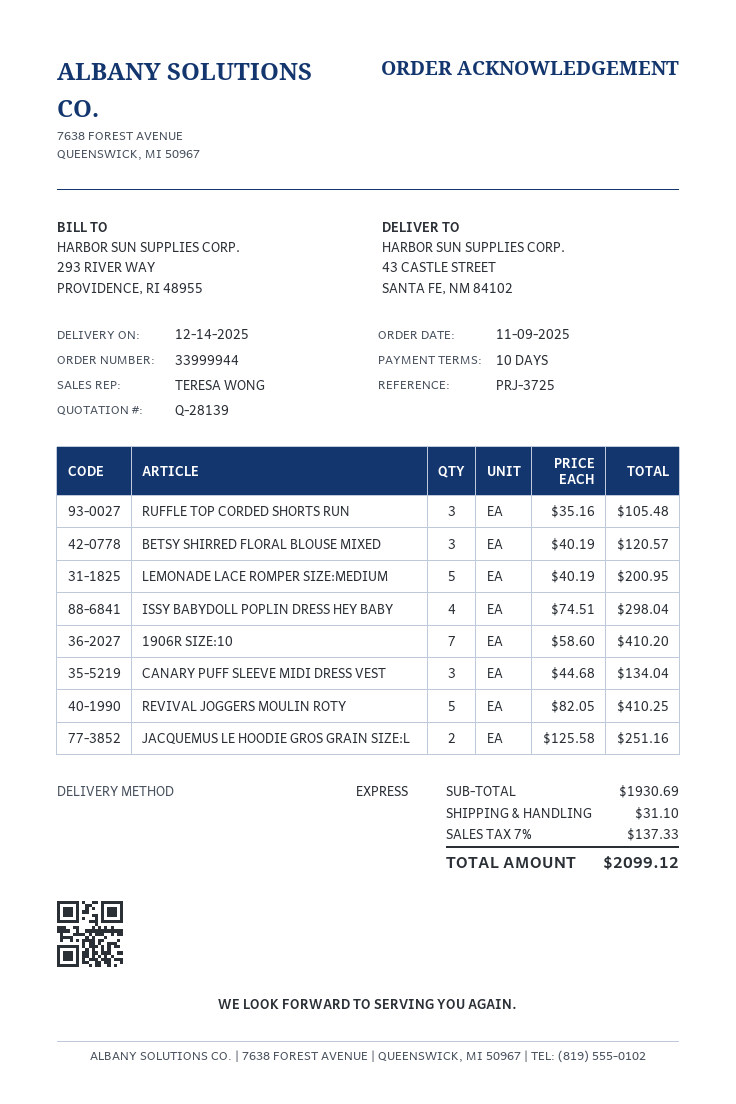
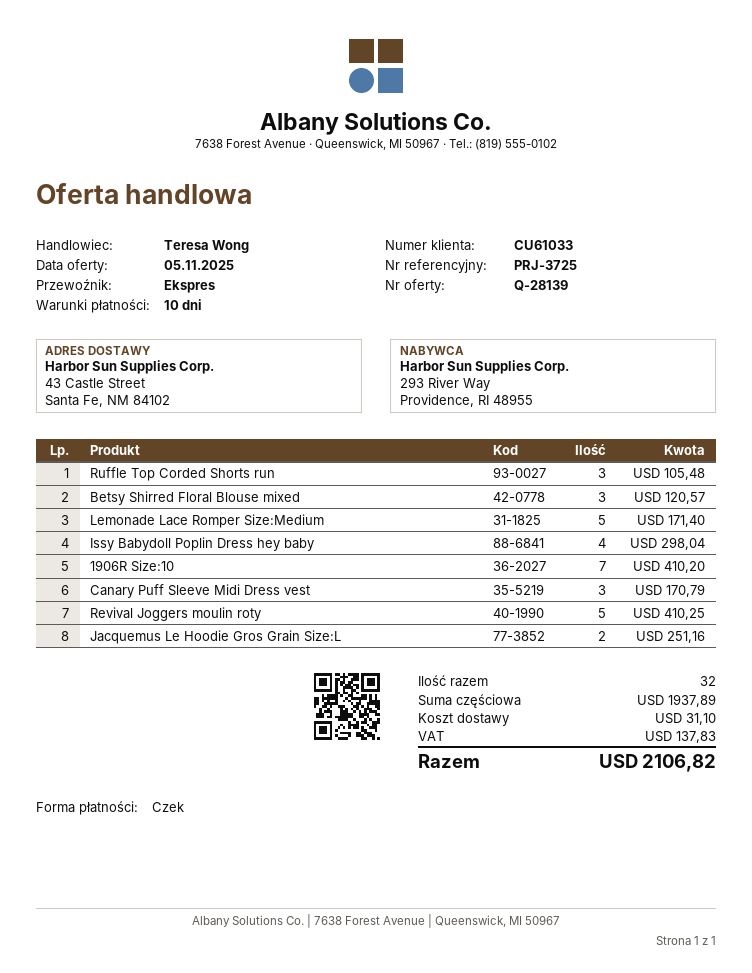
LEMONADE LACE ROMPER SIZE:MEDIUM: 5 for 200.95 -> 5 for 171.40
CANARY PUFF SLEEVE MIDI DRESS VEST: 3 for 134.04 -> 3 for 170.79
subtotal: 1930.69 -> 1937.89
tax: 137.33 -> 137.83
total: 2099.12 -> 2106.82

